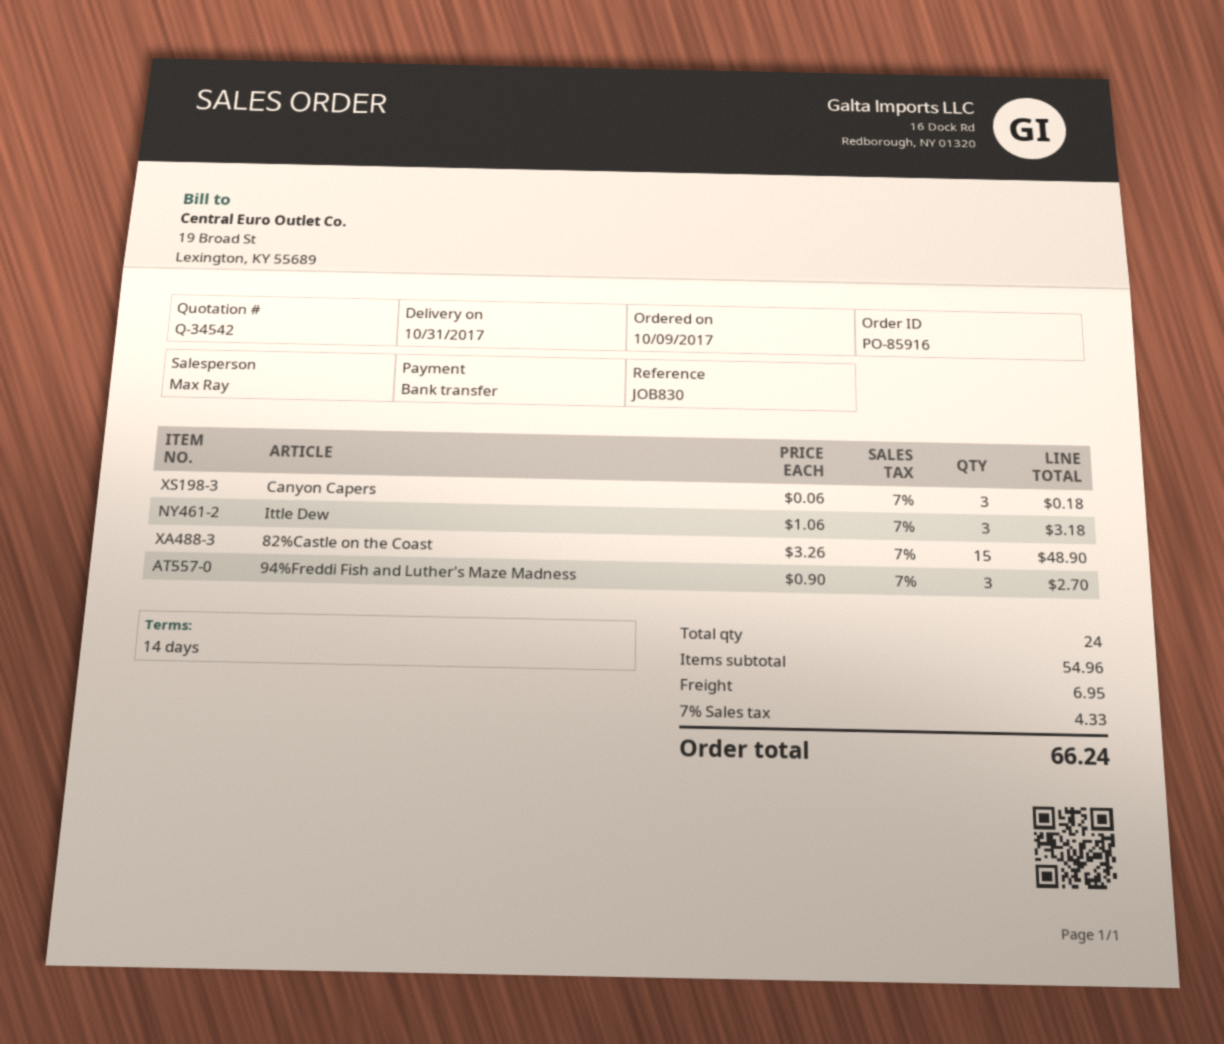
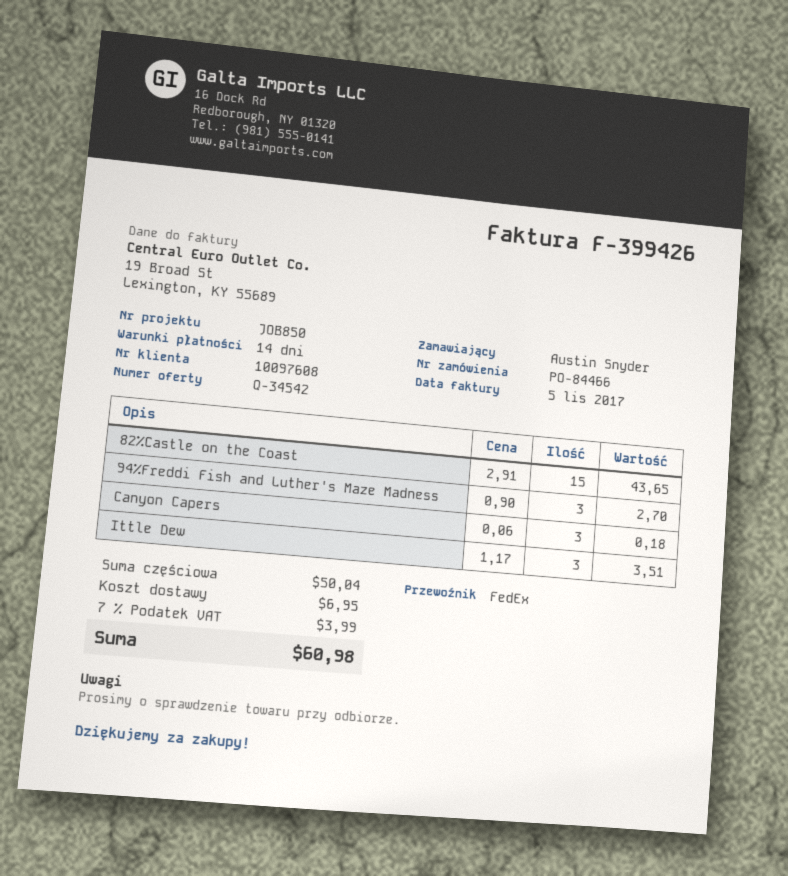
order number: PO-85916 -> PO-84466
reference: JOB830 -> JOB850
Ittle Dew: 3 x 1.06 = 3.18 -> 3 x 1.17 = 3.51
82%Castle on the Coast: 15 x 3.26 = 48.90 -> 15 x 2.91 = 43.65
subtotal: 54.96 -> 50.04
tax: 7% = 4.33 -> 7% = 3.99
total: 66.24 -> 60.98

